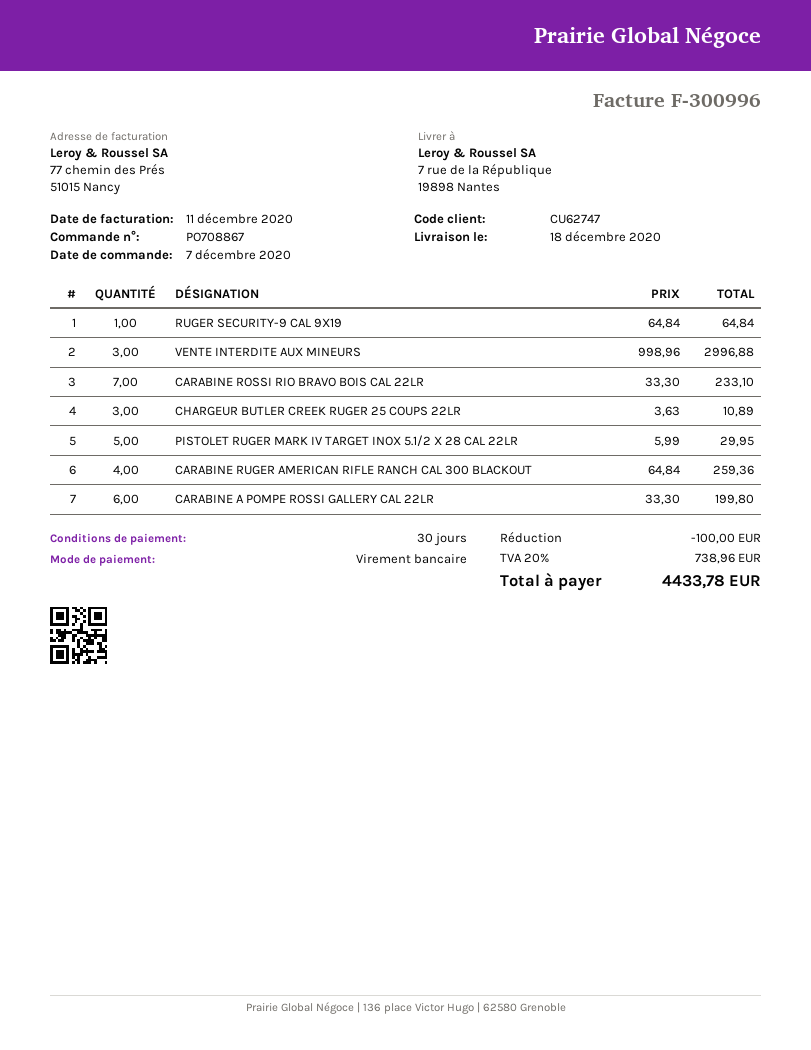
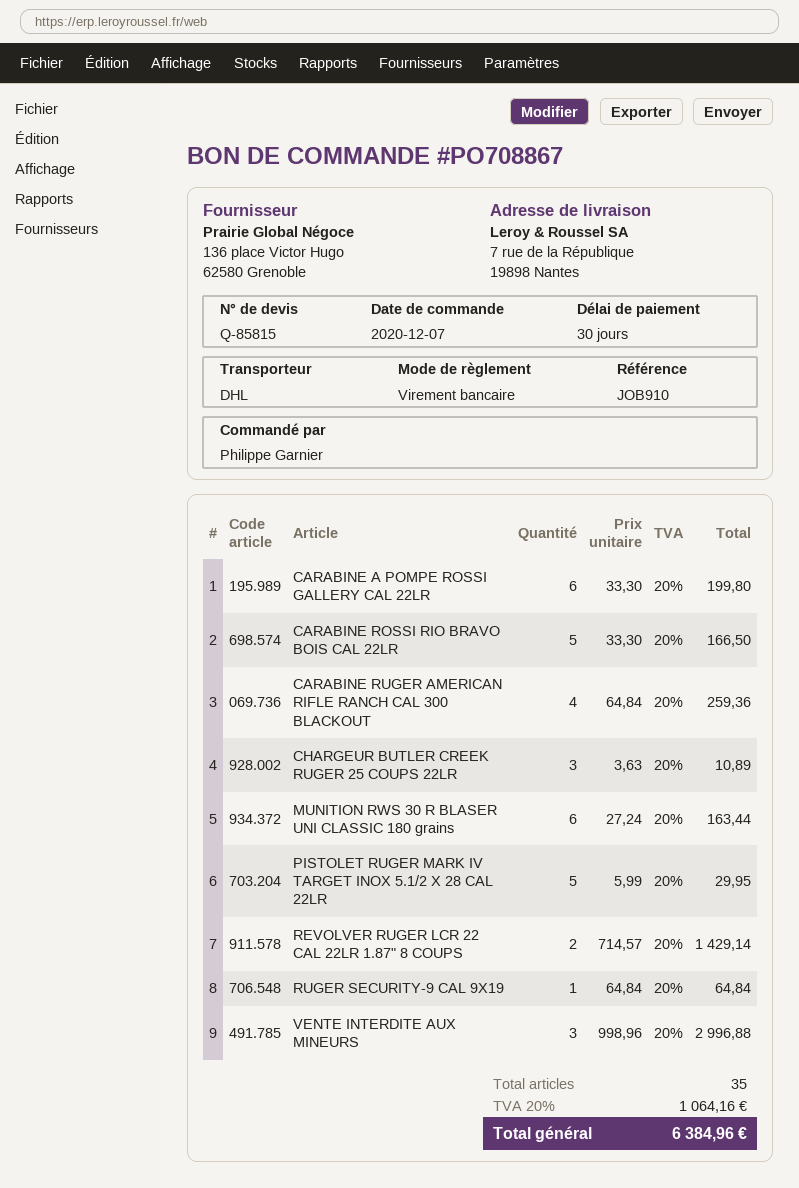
CARABINE ROSSI RIO BRAVO BOIS CAL 22LR: 7 x 33.30 = 233.10 -> 5 x 33.30 = 166.50
MUNITION RWS 30 R BLASER UNI CLASSIC 180 grains: none -> 6 x 27.24 = 163.44
REVOLVER RUGER LCR 22 CAL 22LR 1.87" 8 COUPS: none -> 2 x 714.57 = 1429.14
discount: 100.00 -> none
tax: 20% = 738.96 -> 20% = 1064.16
total: 4433.78 -> 6384.96

